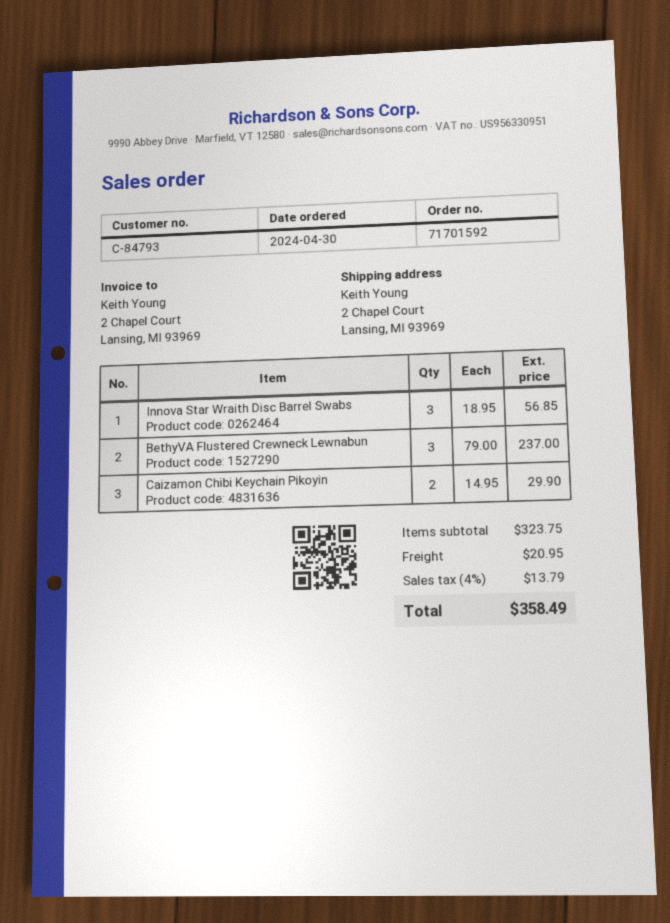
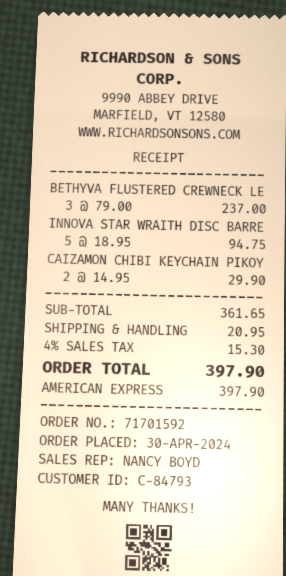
Innova Star Wraith Disc Barrel Swabs: 3 x 18.95 = 56.85 -> 5 x 18.95 = 94.75
subtotal: 323.75 -> 361.65
tax: 4% = 13.79 -> 4% = 15.30
total: 358.49 -> 397.90

